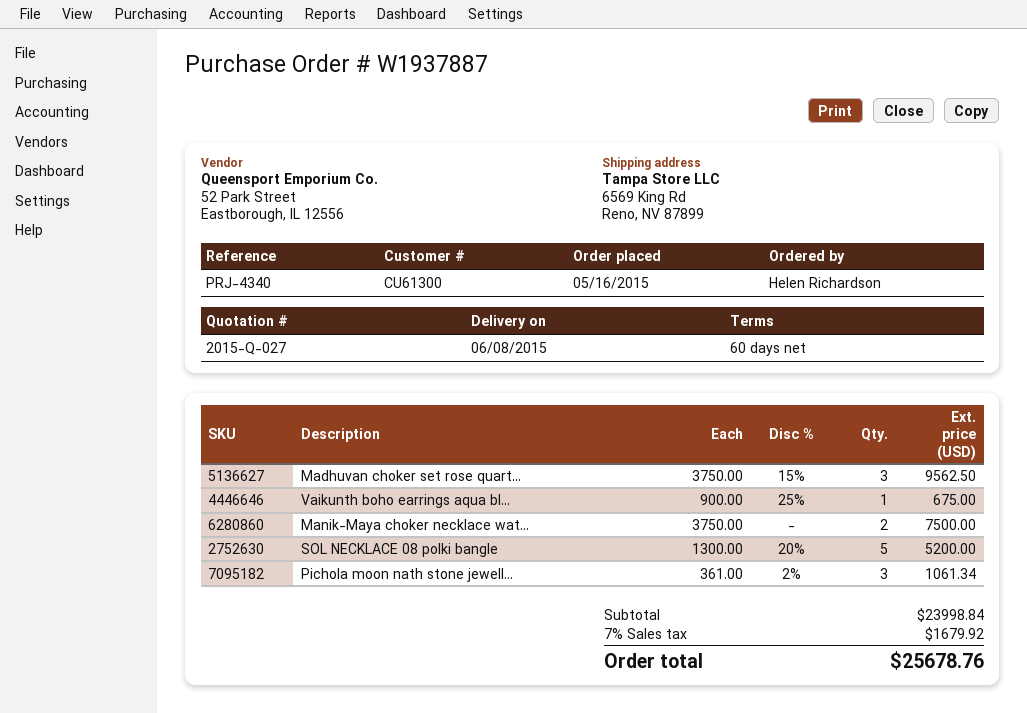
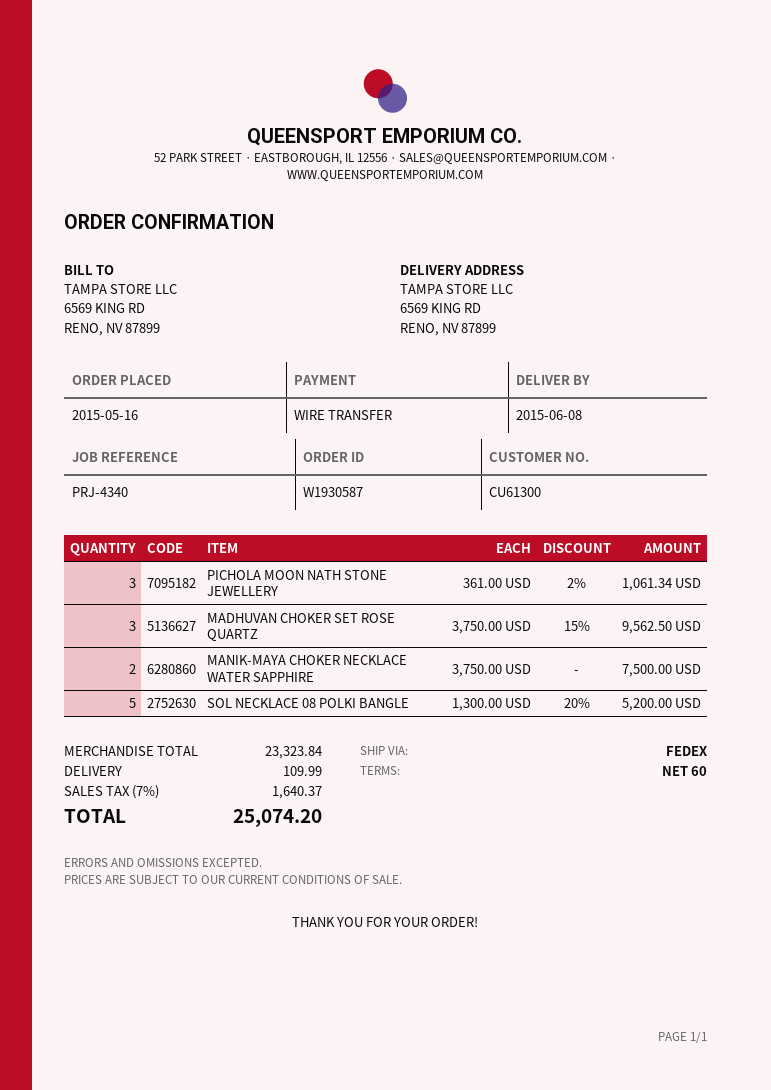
order number: W1937887 -> W1930587
Vaikunth boho earrings aqua bl...: 1 x 900.00 - 25% = 675.00 -> none
subtotal: 23998.84 -> 23323.84
shipping: none -> 109.99
tax: 7% = 1679.92 -> 7% = 1640.37
total: 25678.76 -> 25074.20

